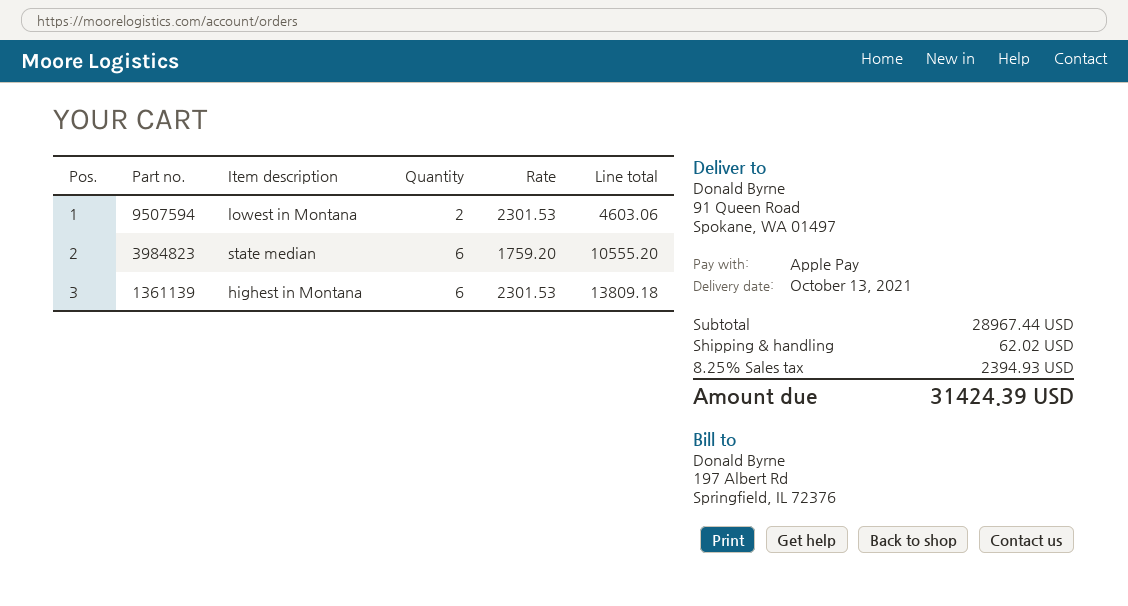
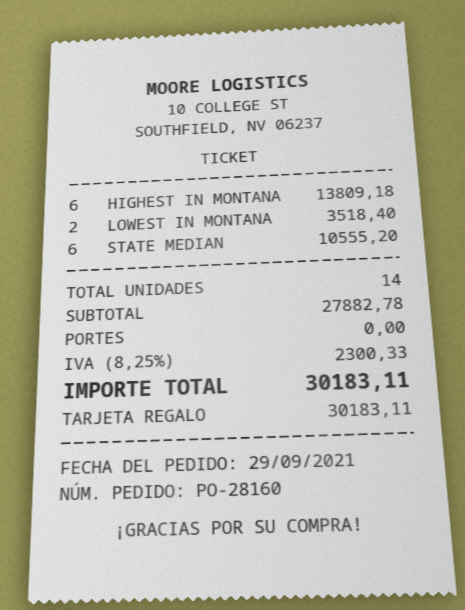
payment method: Apple Pay -> gift card
lowest in Montana: 2 for 4603.06 -> 2 for 3518.40
subtotal: 28967.44 -> 27882.78
shipping: 62.02 -> 0.00
tax: 8.25% = 2394.93 -> 8.25% = 2300.33
total: 31424.39 -> 30183.11

